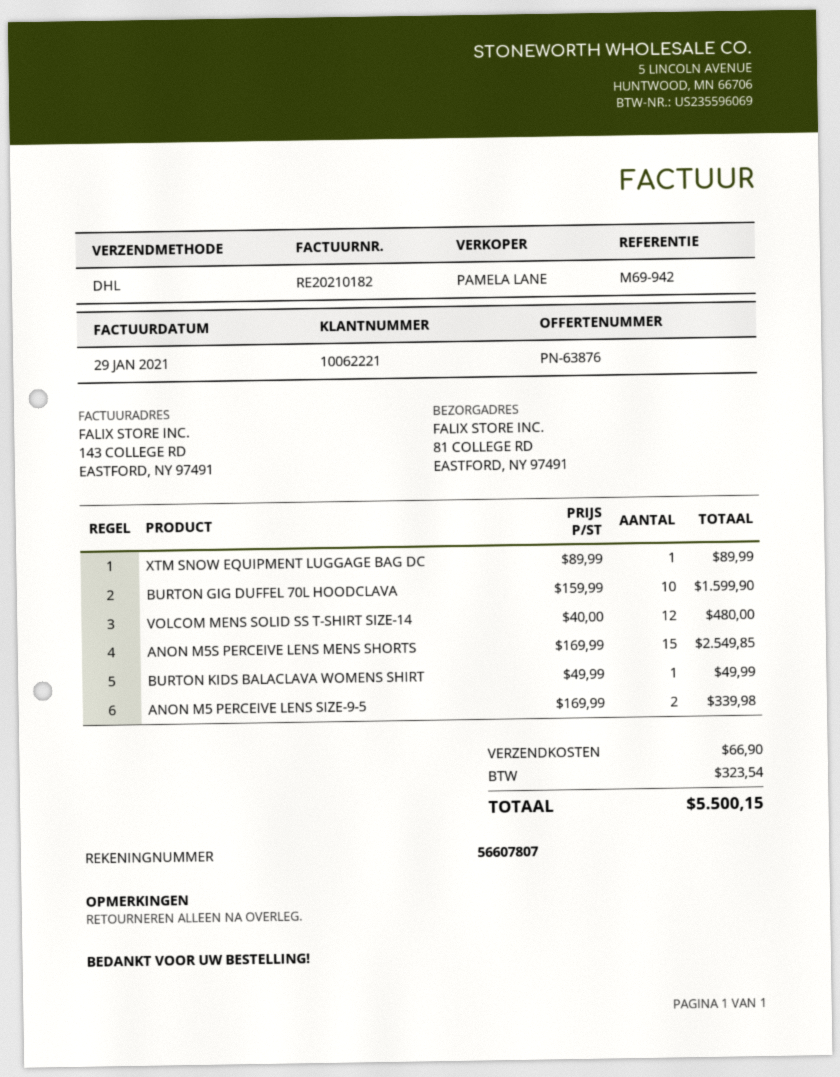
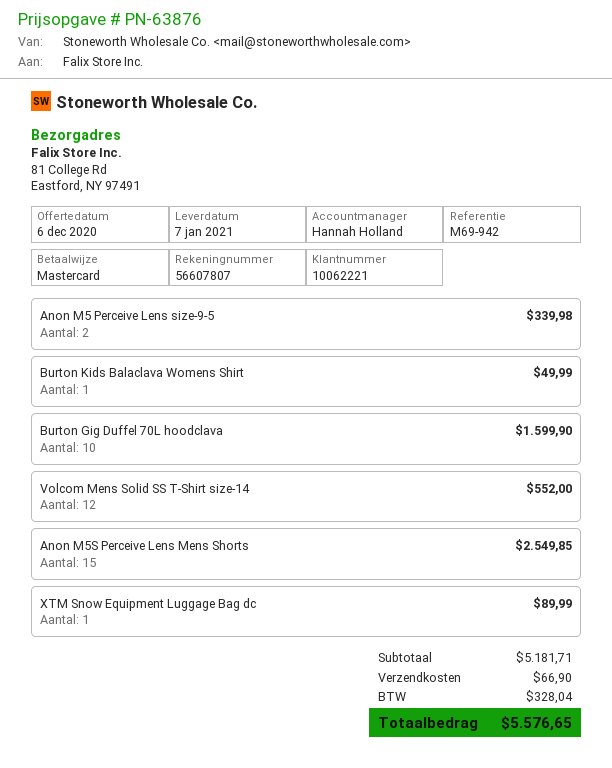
sales rep: PAMELA LANE -> Hannah Holland
VOLCOM MENS SOLID SS T-SHIRT SIZE-14: 12 for 480.00 -> 12 for 552.00
tax: 323.54 -> 328.04
total: 5500.15 -> 5576.65

